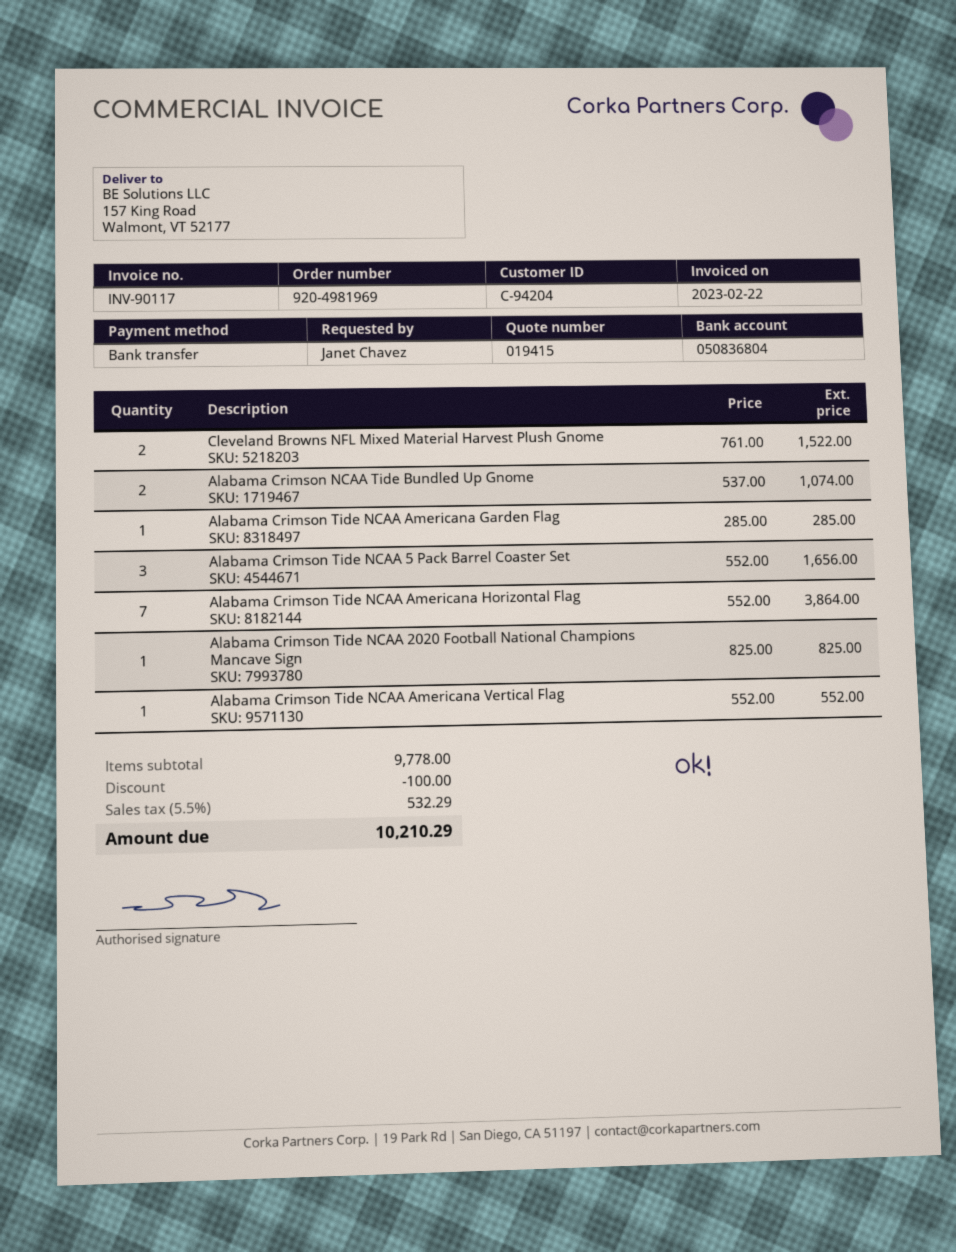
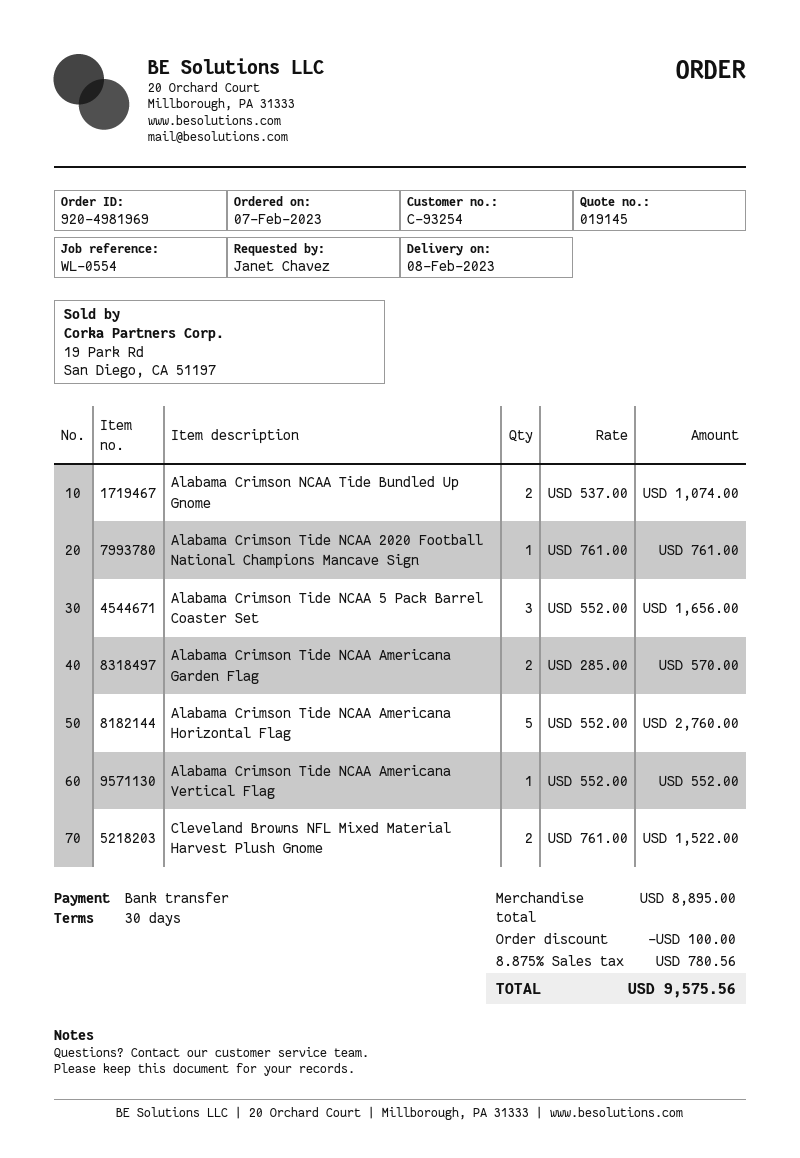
quote number: 019415 -> 019145
customer number: C-94204 -> C-93254
Alabama Crimson Tide NCAA Americana Garden Flag: 1 x 285.00 = 285.00 -> 2 x 285.00 = 570.00
Alabama Crimson Tide NCAA Americana Horizontal Flag: 7 x 552.00 = 3864.00 -> 5 x 552.00 = 2760.00
Alabama Crimson Tide NCAA 2020 Football National Champions Mancave Sign: 1 x 825.00 = 825.00 -> 1 x 761.00 = 761.00
subtotal: 9778.00 -> 8895.00
tax: 5.5% = 532.29 -> 8.875% = 780.56
total: 10210.29 -> 9575.56

